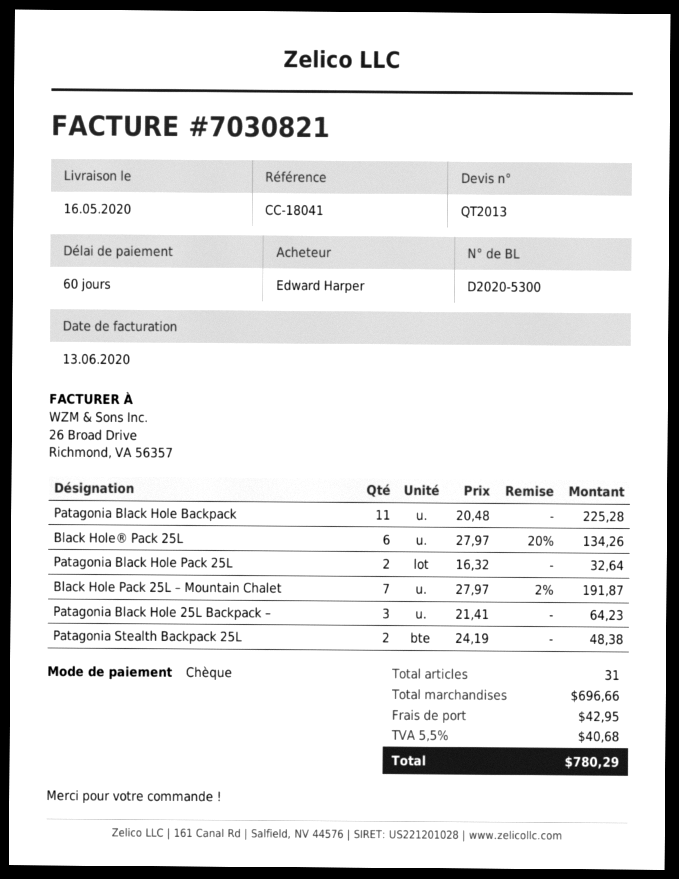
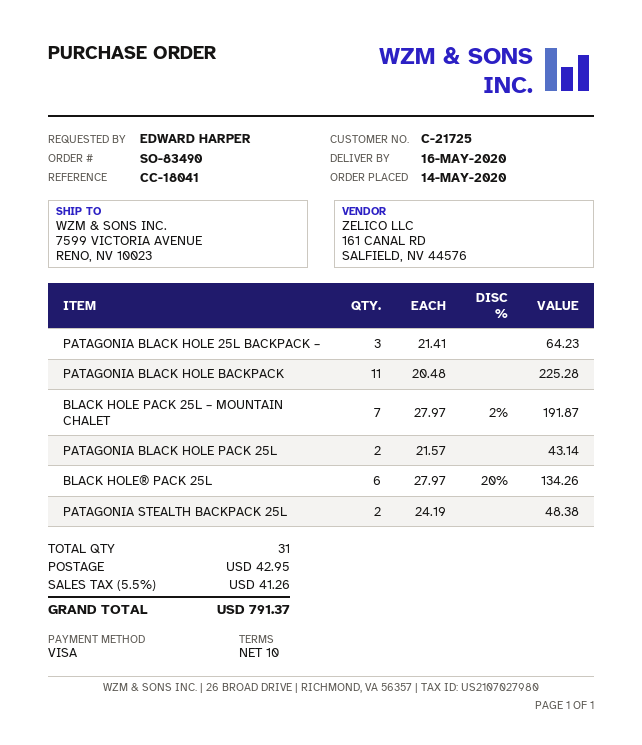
payment terms: 60 days -> 10 days
payment method: cheque -> Visa
Patagonia Black Hole Pack 25L: 2 x 16.32 = 32.64 -> 2 x 21.57 = 43.14
tax: 5.5% = 40.68 -> 5.5% = 41.26
total: 780.29 -> 791.37

